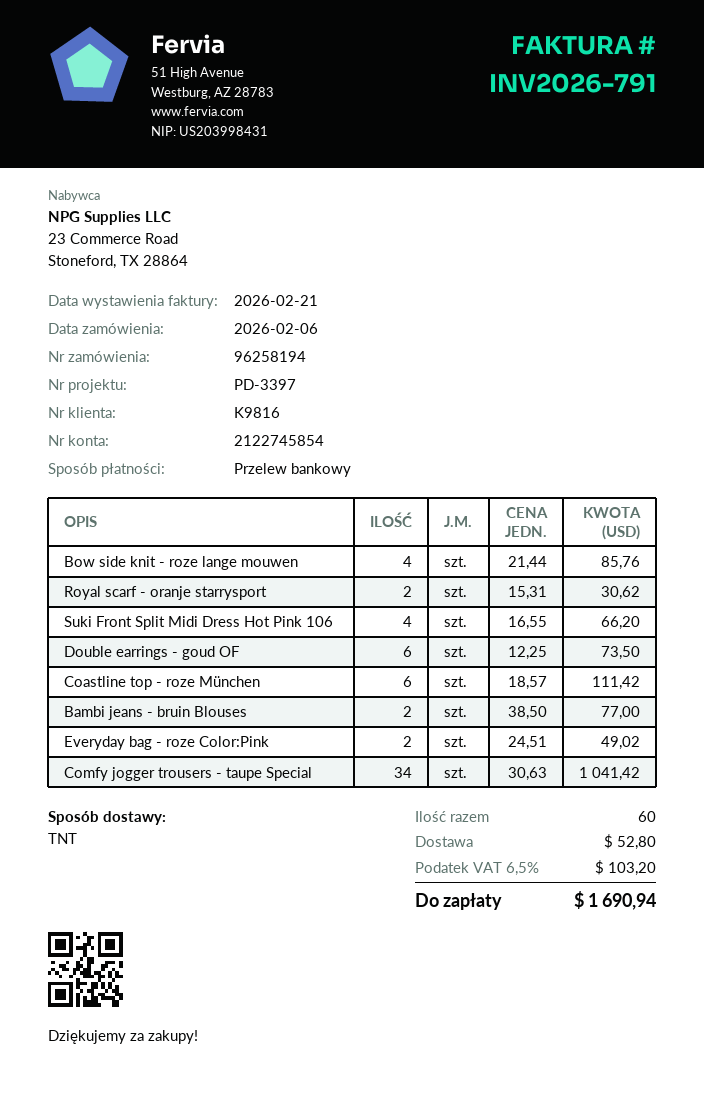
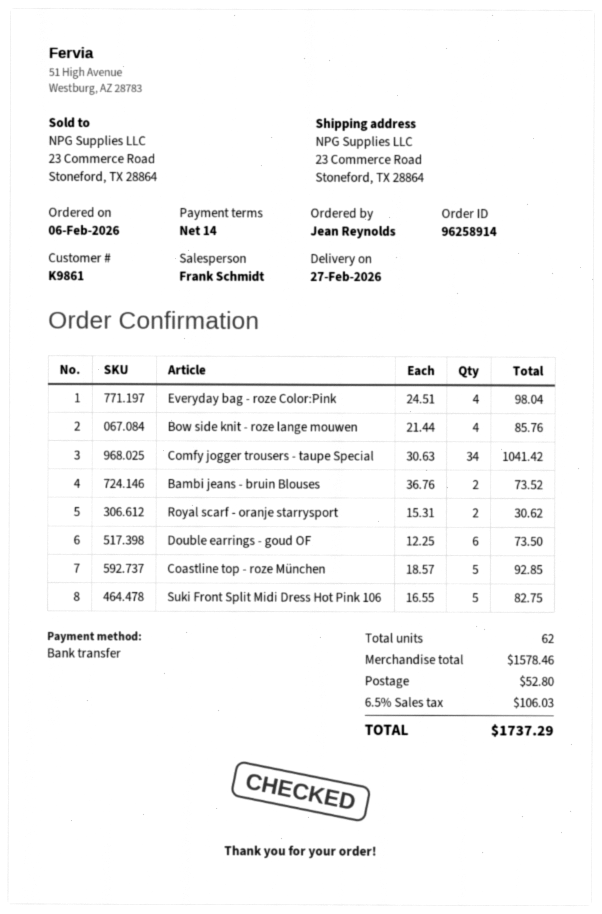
order number: 96258194 -> 96258914
customer number: K9816 -> K9861
Suki Front Split Midi Dress Hot Pink 106: 4 x 16.55 = 66.20 -> 5 x 16.55 = 82.75
Coastline top - roze München: 6 x 18.57 = 111.42 -> 5 x 18.57 = 92.85
Bambi jeans - bruin Blouses: 2 x 38.50 = 77.00 -> 2 x 36.76 = 73.52
Everyday bag - roze Color:Pink: 2 x 24.51 = 49.02 -> 4 x 24.51 = 98.04
total quantity: 60 -> 62
tax: 6.5% = 103.20 -> 6.5% = 106.03
total: 1690.94 -> 1737.29

